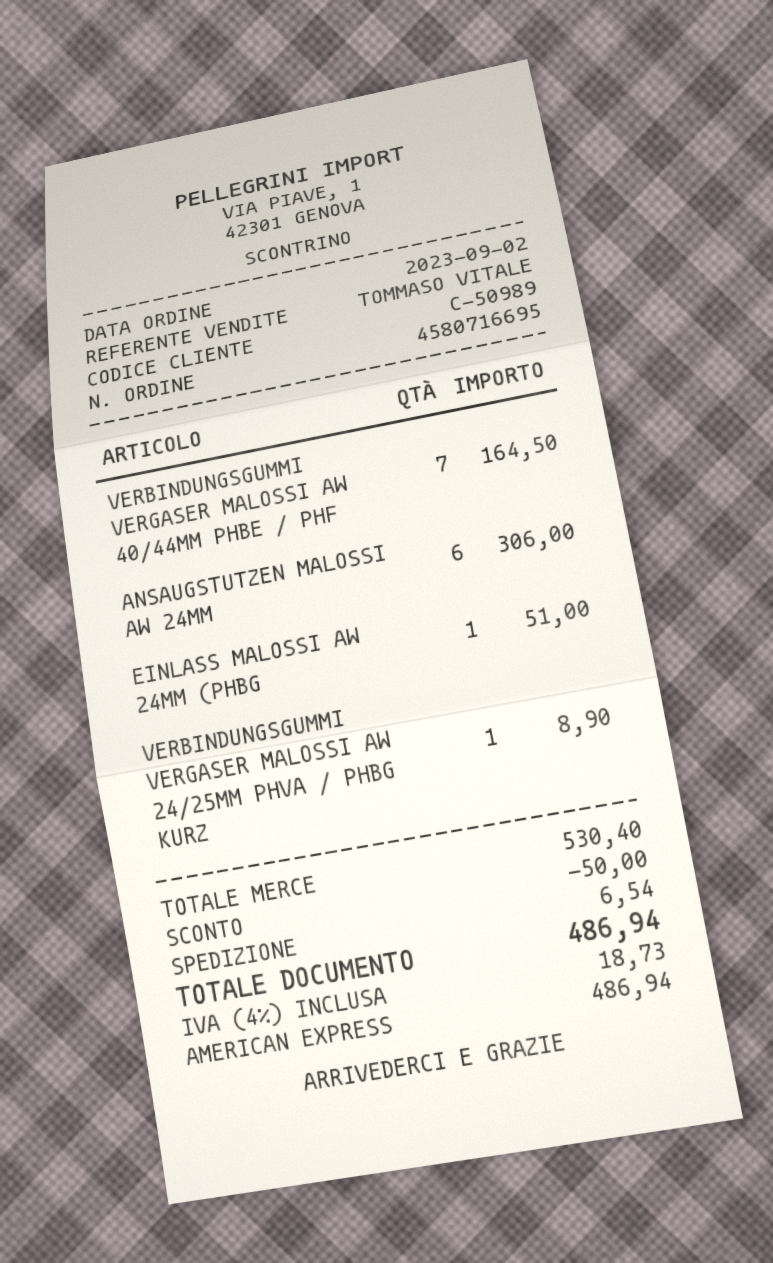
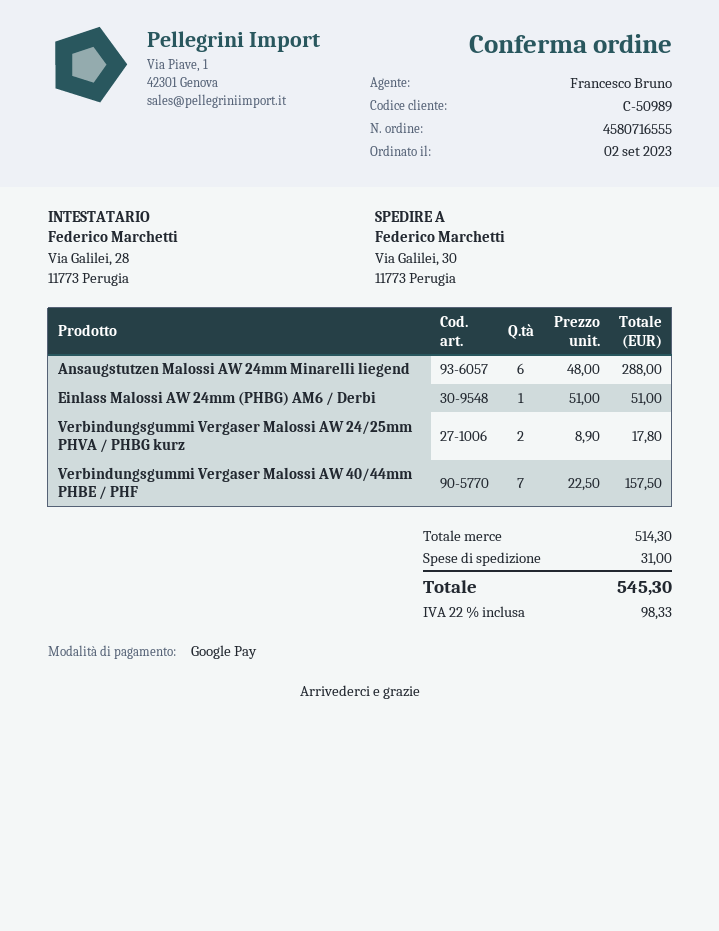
order number: 4580716695 -> 4580716555
sales rep: TOMMASO VITALE -> Francesco Bruno
payment method: American Express -> Google Pay
VERBINDUNGSGUMMI VERGASER MALOSSI AW 40/44MM PHBE / PHF: 7 for 164.50 -> 7 for 157.50
ANSAUGSTUTZEN MALOSSI AW 24MM: 6 for 306.00 -> 6 for 288.00
VERBINDUNGSGUMMI VERGASER MALOSSI AW 24/25MM PHVA / PHBG KURZ: 1 for 8.90 -> 2 for 17.80
subtotal: 530.40 -> 514.30
discount: 50.00 -> none
shipping: 6.54 -> 31.00
tax: 4% = 18.73 -> 22% = 98.33
total: 486.94 -> 545.30

